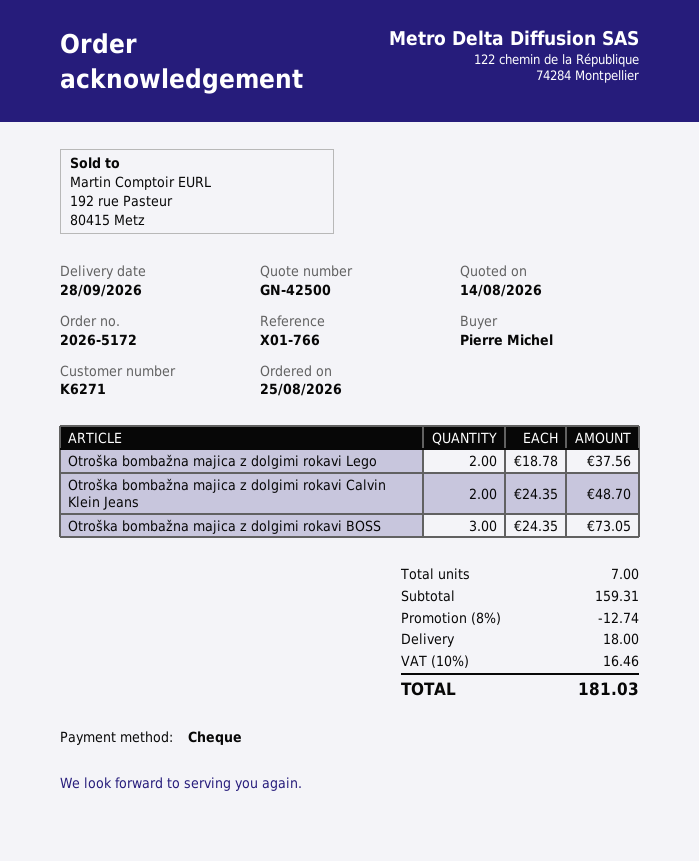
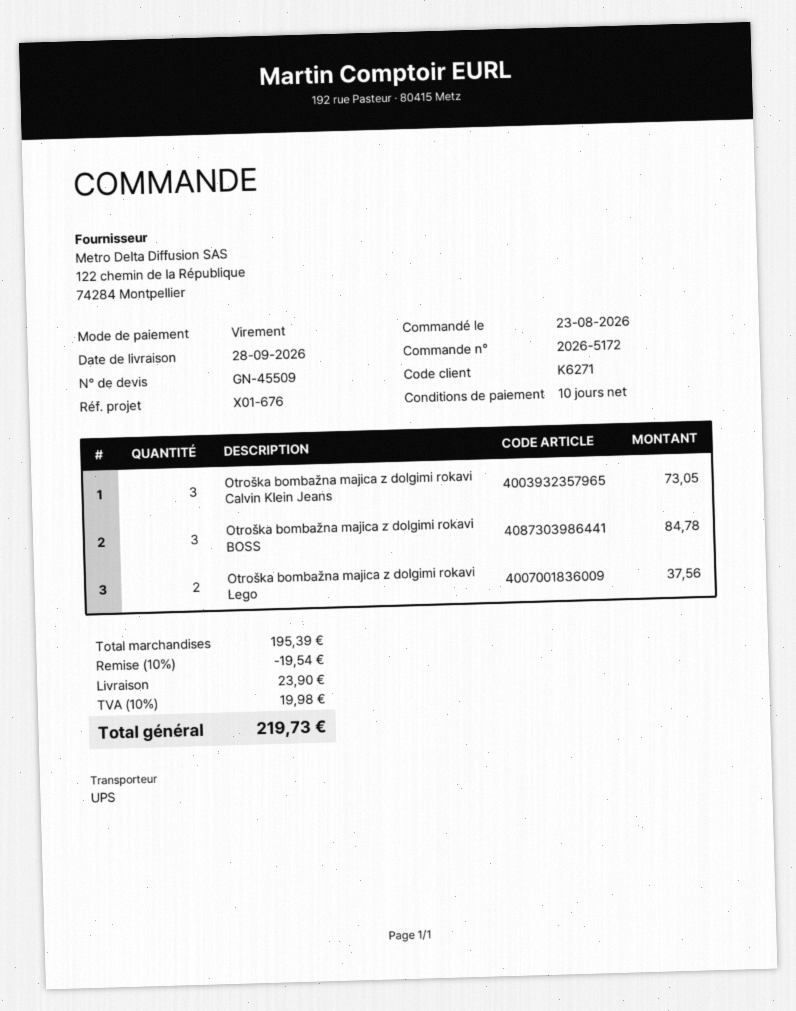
quote number: GN-42500 -> GN-45509
order date: 2026-08-25 -> 2026-08-23
reference: X01-766 -> X01-676
payment method: cheque -> bank transfer
Otroška bombažna majica z dolgimi rokavi Calvin Klein Jeans: 2 for 48.70 -> 3 for 73.05
Otroška bombažna majica z dolgimi rokavi BOSS: 3 for 73.05 -> 3 for 84.78
subtotal: 159.31 -> 195.39
discount: 8% = 12.74 -> 10% = 19.54
shipping: 18.00 -> 23.90
tax: 10% = 16.46 -> 10% = 19.98
total: 181.03 -> 219.73

